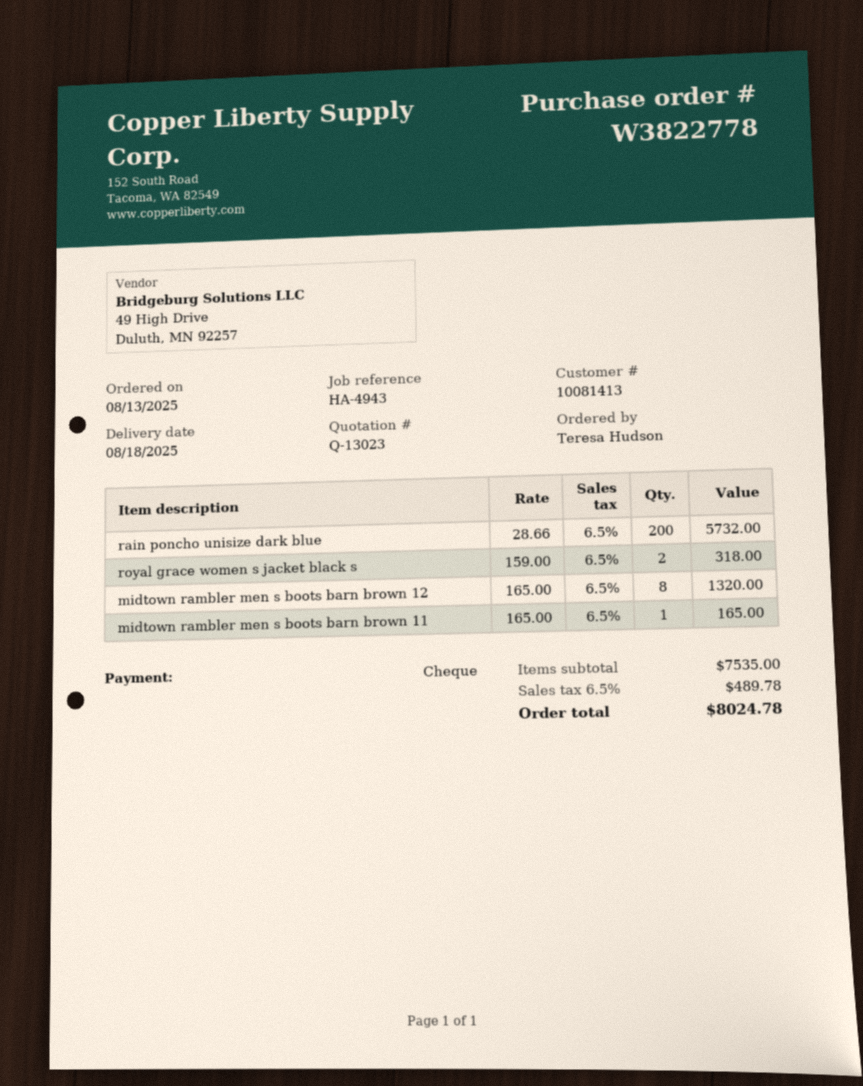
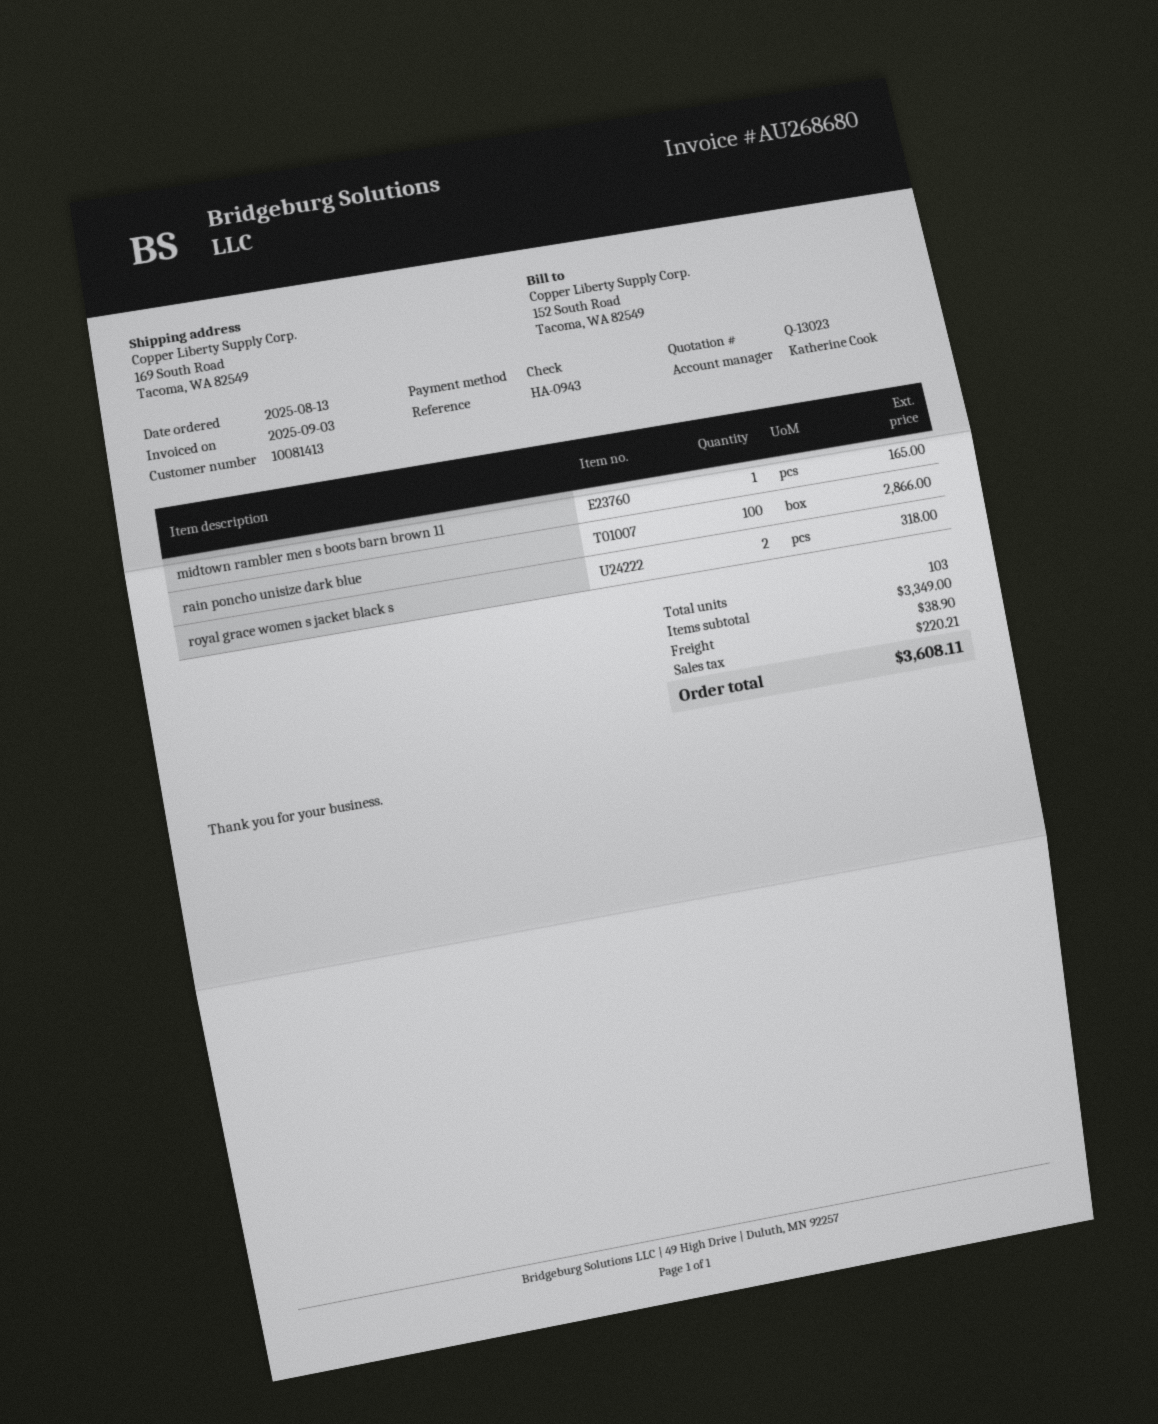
reference: HA-4943 -> HA-0943
rain poncho unisize dark blue: 200 for 5732.00 -> 100 for 2866.00
midtown rambler men s boots barn brown 12: 8 for 1320.00 -> none
subtotal: 7535.00 -> 3349.00
shipping: none -> 38.90
tax: 489.78 -> 220.21
total: 8024.78 -> 3608.11

